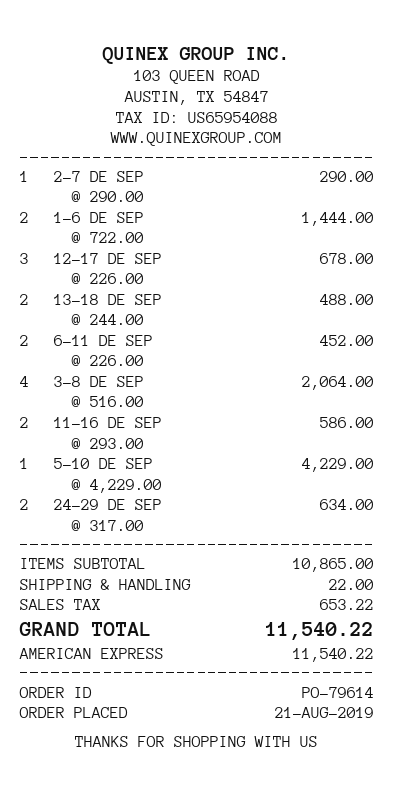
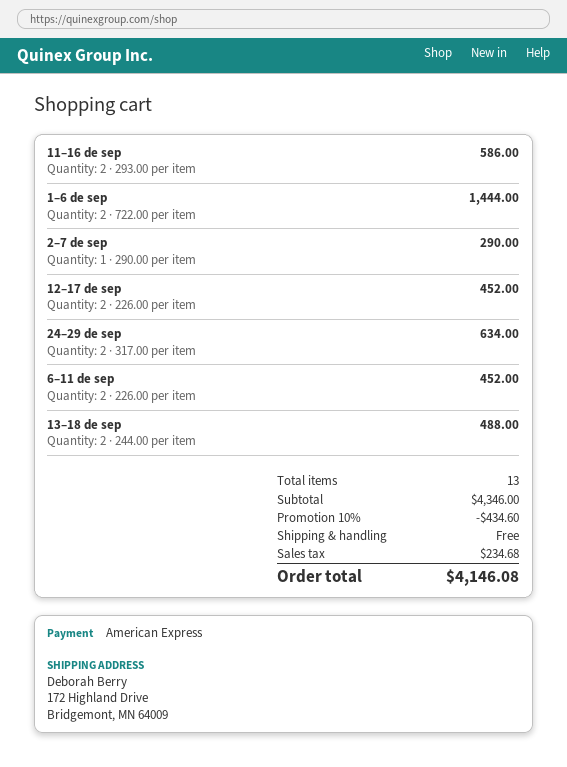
12–17 DE SEP: 3 x 226.00 = 678.00 -> 2 x 226.00 = 452.00
3–8 DE SEP: 4 x 516.00 = 2064.00 -> none
5–10 DE SEP: 1 x 4229.00 = 4229.00 -> none
subtotal: 10865.00 -> 4346.00
discount: none -> 10% = 434.60
shipping: 22.00 -> 0.00
tax: 653.22 -> 234.68
total: 11540.22 -> 4146.08

